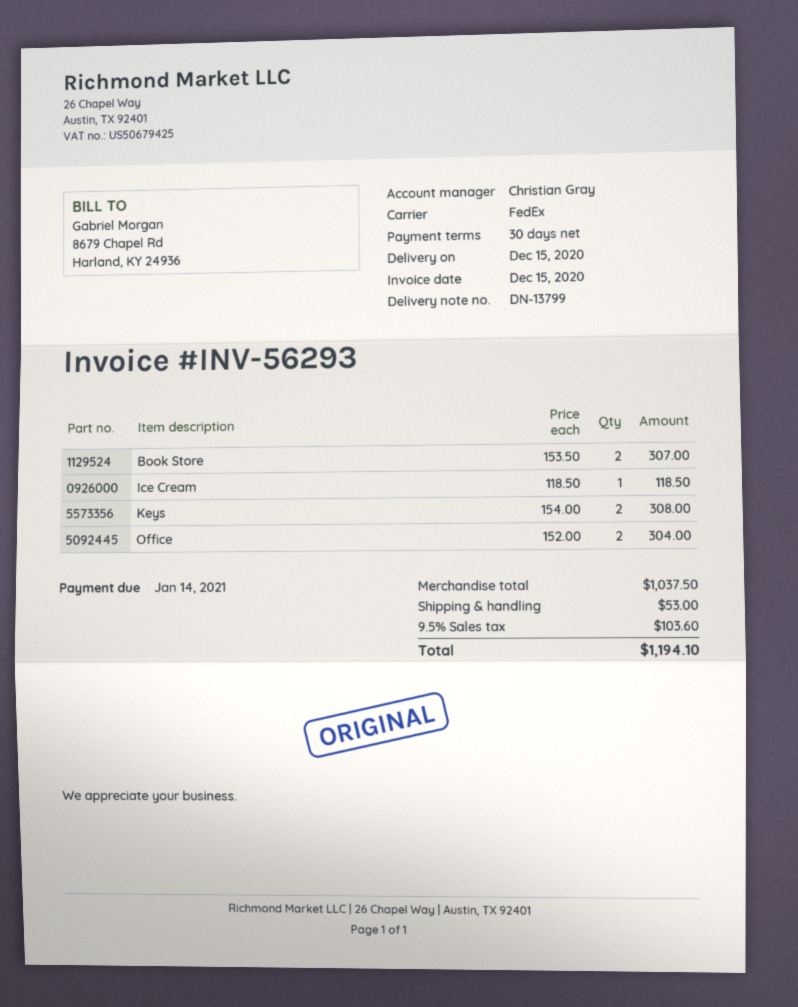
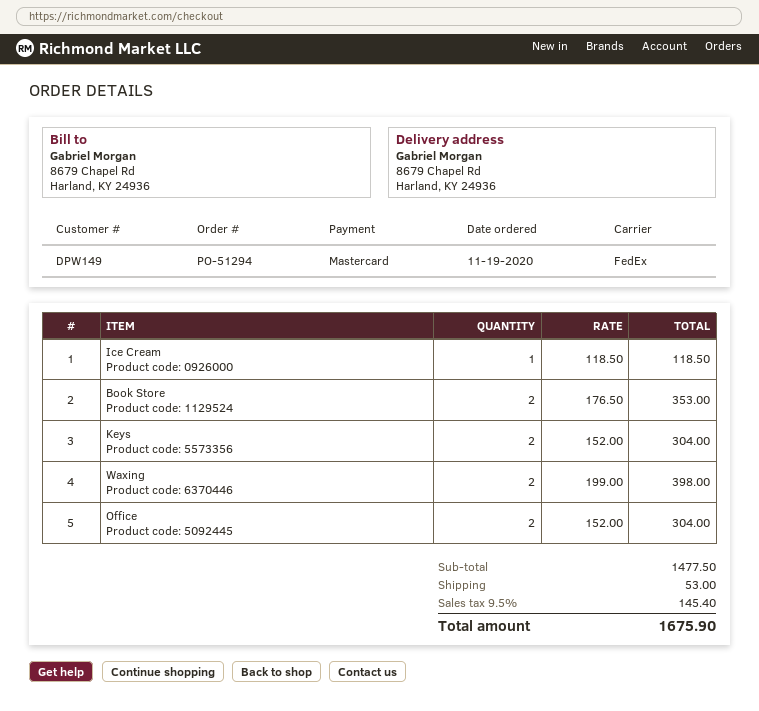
Book Store: 2 x 153.50 = 307.00 -> 2 x 176.50 = 353.00
Keys: 2 x 154.00 = 308.00 -> 2 x 152.00 = 304.00
Waxing: none -> 2 x 199.00 = 398.00
subtotal: 1037.50 -> 1477.50
tax: 9.5% = 103.60 -> 9.5% = 145.40
total: 1194.10 -> 1675.90

